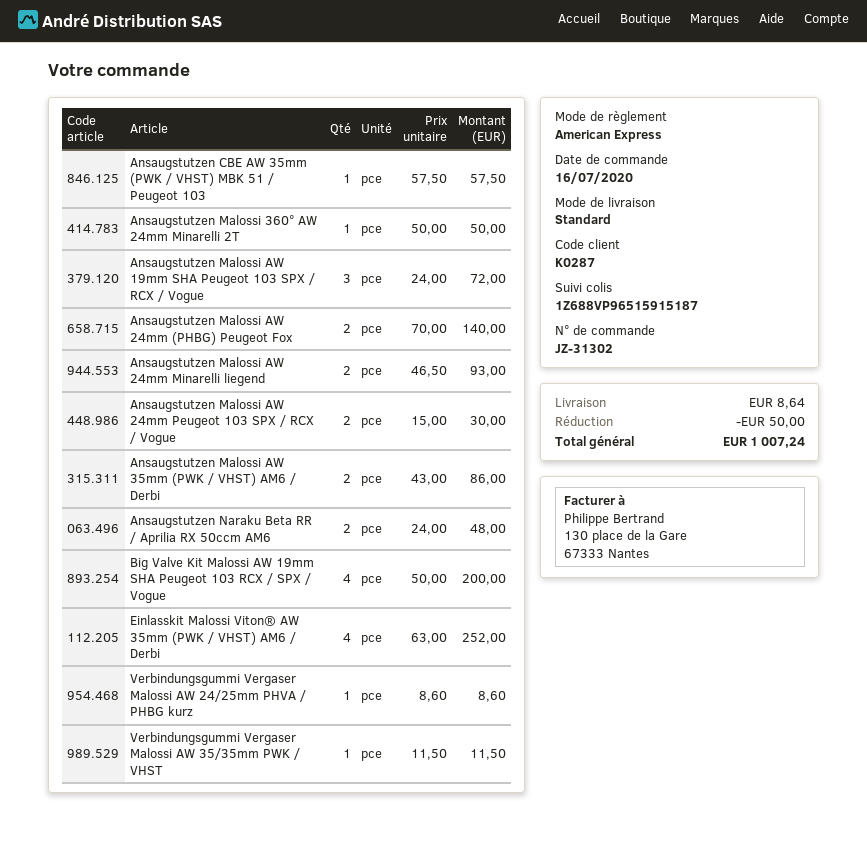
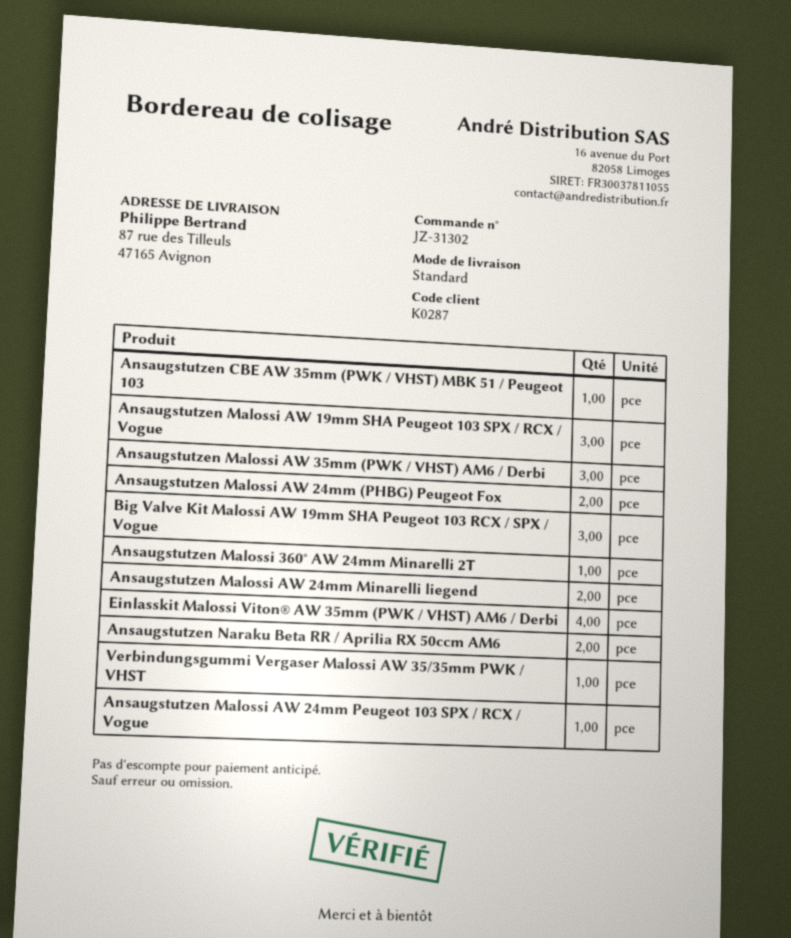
Ansaugstutzen Malossi AW 24mm Peugeot 103 SPX / RCX / Vogue: 2 -> 1
Ansaugstutzen Malossi AW 35mm (PWK / VHST) AM6 / Derbi: 2 -> 3
Big Valve Kit Malossi AW 19mm SHA Peugeot 103 RCX / SPX / Vogue: 4 -> 3
Verbindungsgummi Vergaser Malossi AW 24/25mm PHVA / PHBG kurz: 1 -> none

